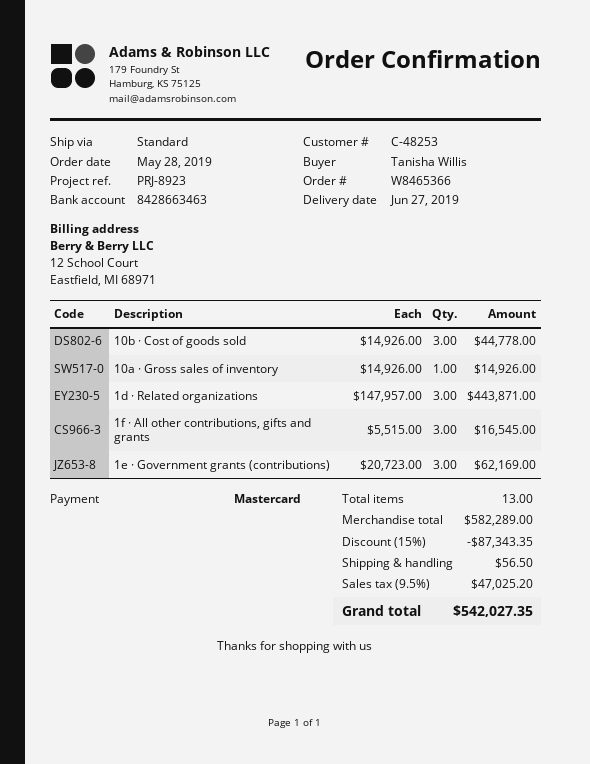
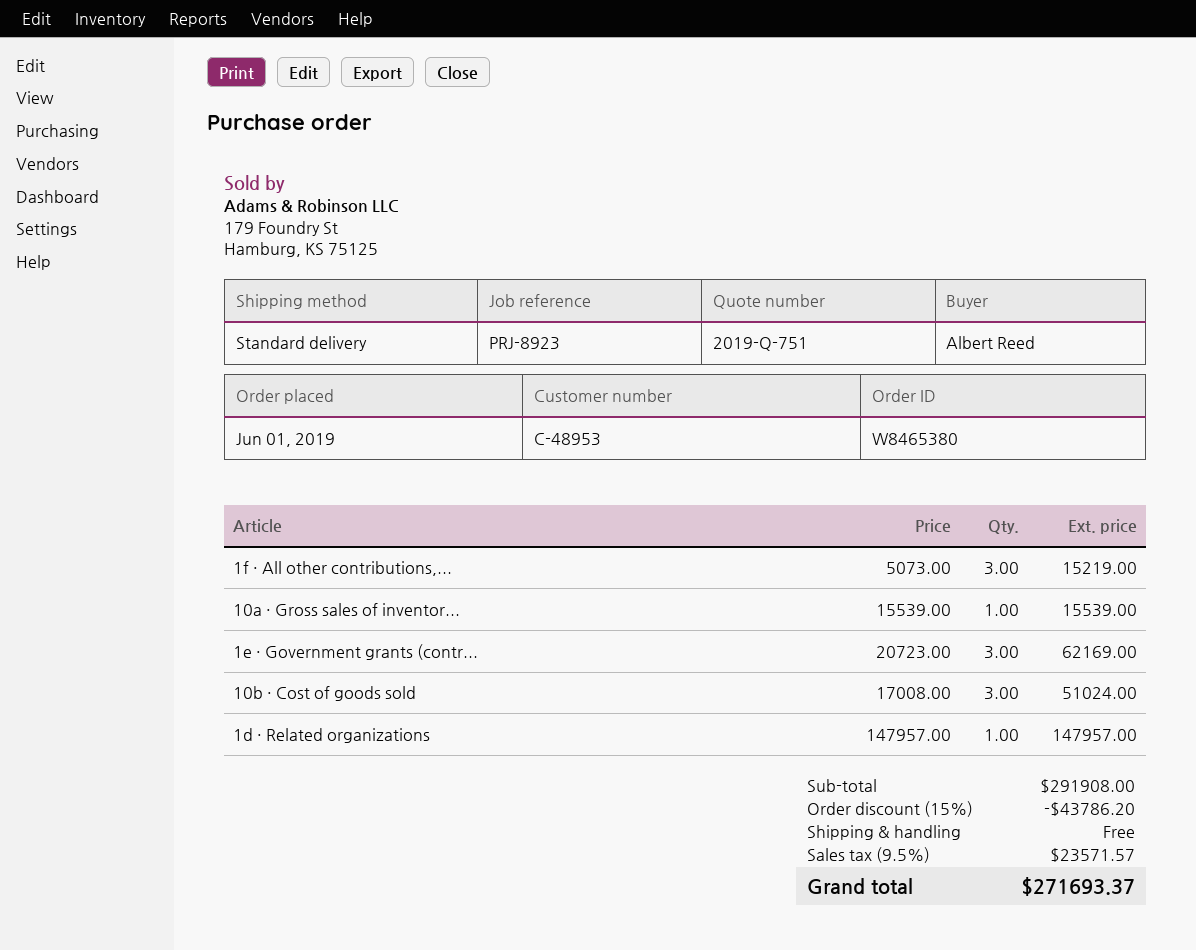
order number: W8465366 -> W8465380
order date: 2019-05-28 -> 2019-06-01
customer number: C-48253 -> C-48953
ordered by: Tanisha Willis -> Albert Reed
10b · Cost of goods sold: 3 x 14926.00 = 44778.00 -> 3 x 17008.00 = 51024.00
10a · Gross sales of inventory: 1 x 14926.00 = 14926.00 -> 1 x 15539.00 = 15539.00
1d · Related organizations: 3 x 147957.00 = 443871.00 -> 1 x 147957.00 = 147957.00
1f · All other contributions, gifts and grants: 3 x 5515.00 = 16545.00 -> 3 x 5073.00 = 15219.00
subtotal: 582289.00 -> 291908.00
discount: 15% = 87343.35 -> 15% = 43786.20
shipping: 56.50 -> 0.00
tax: 9.5% = 47025.20 -> 9.5% = 23571.57
total: 542027.35 -> 271693.37

